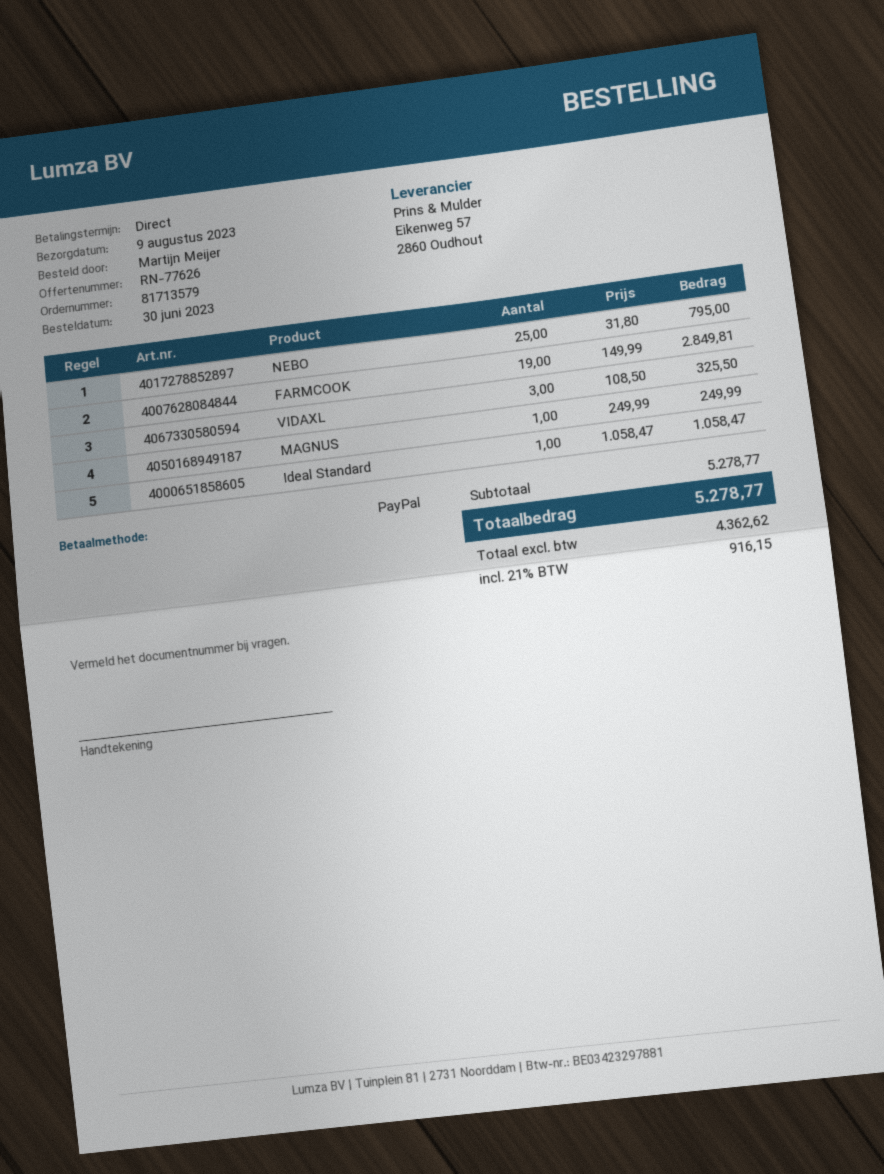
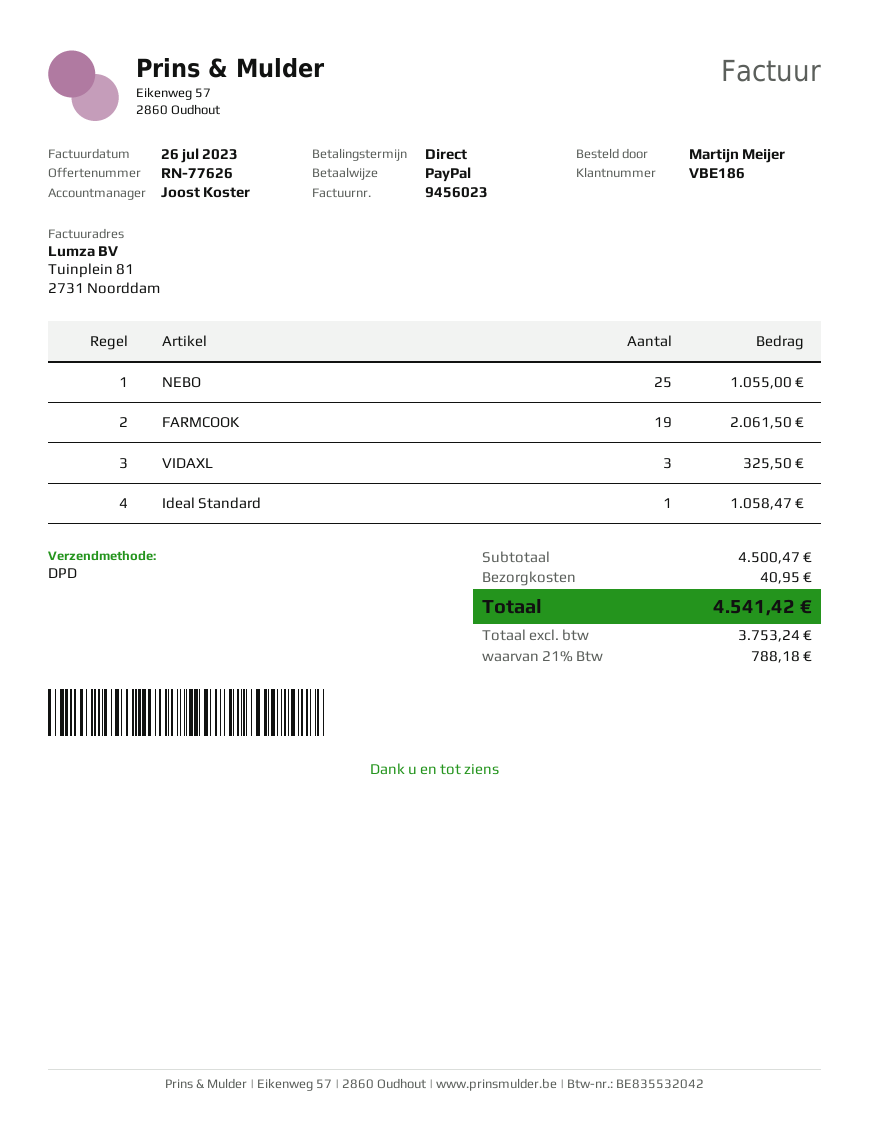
NEBO: 25 for 795.00 -> 25 for 1055.00
FARMCOOK: 19 for 2849.81 -> 19 for 2061.50
MAGNUS: 1 for 249.99 -> none
subtotal: 5278.77 -> 4500.47
shipping: none -> 40.95
net: 4362.62 -> 3753.24
tax: 21% = 916.15 -> 21% = 788.18
total: 5278.77 -> 4541.42

